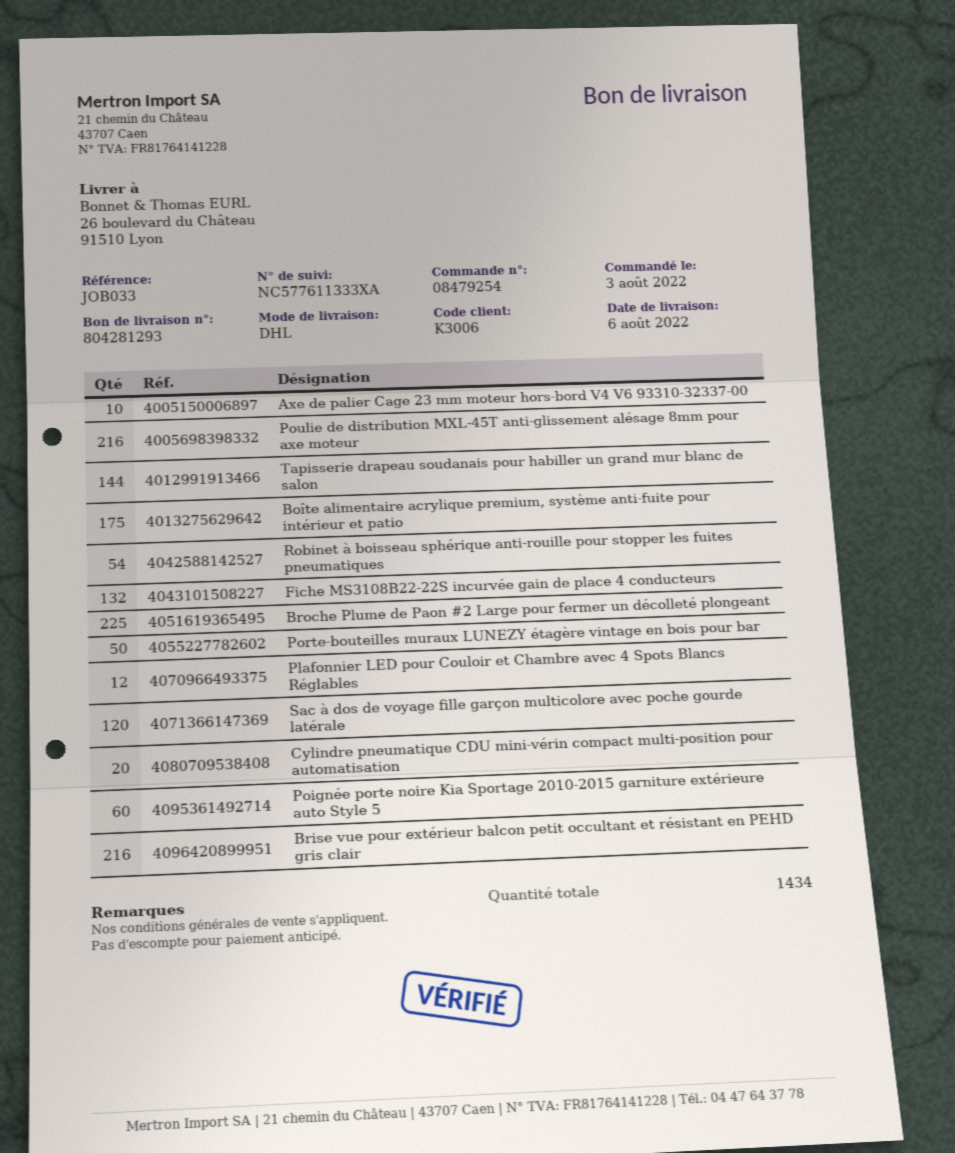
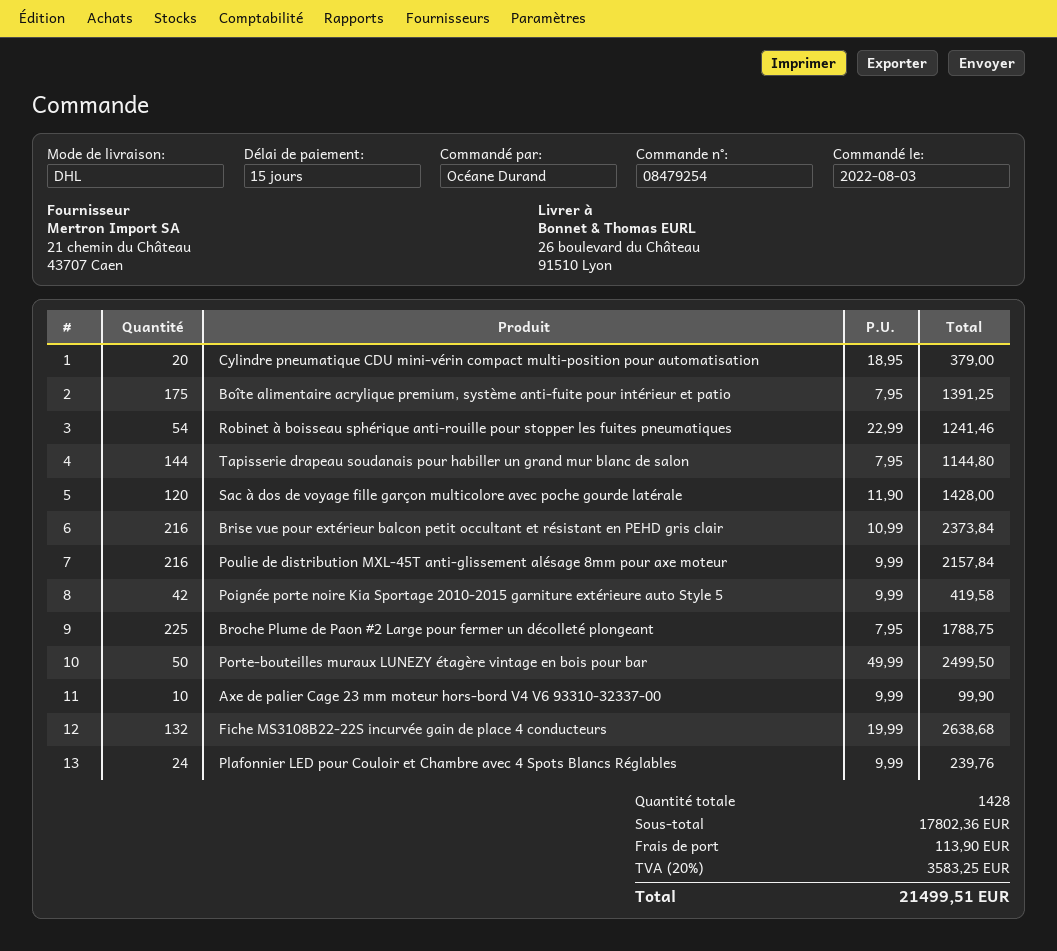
Plafonnier LED pour Couloir et Chambre avec 4 Spots Blancs Réglables: 12 -> 24
Poignée porte noire Kia Sportage 2010-2015 garniture extérieure auto Style 5: 60 -> 42
total quantity: 1434 -> 1428

